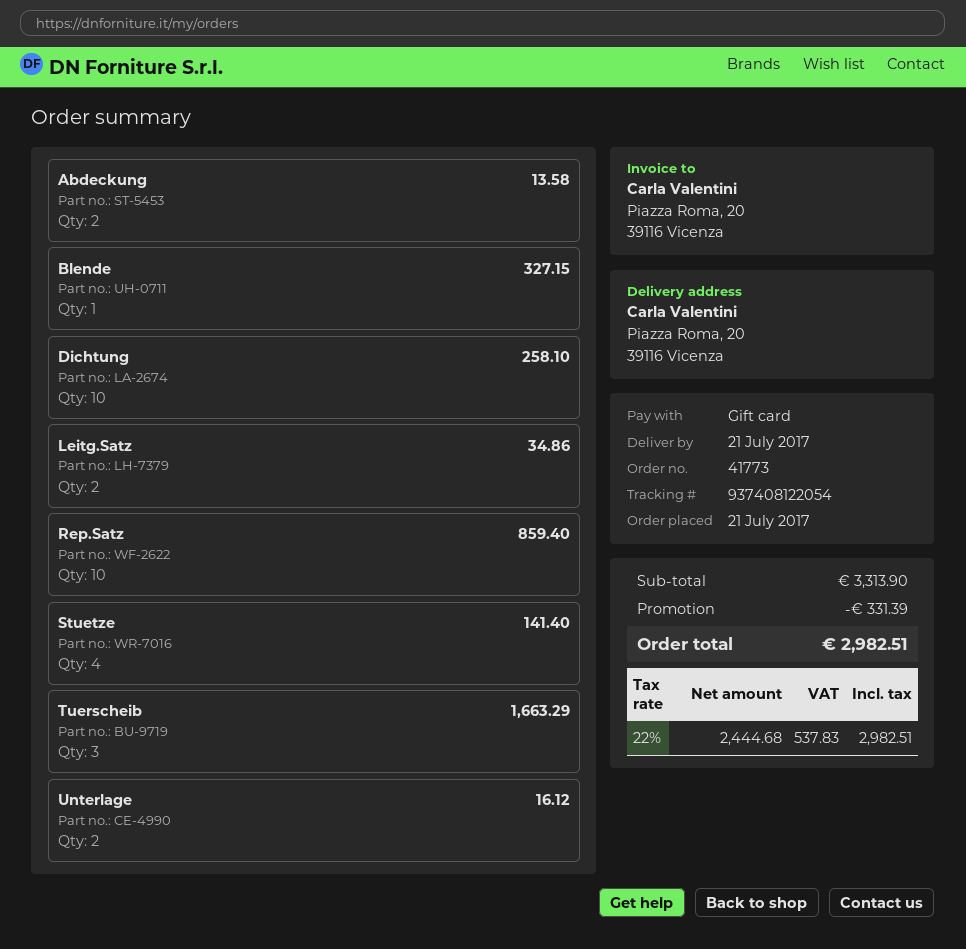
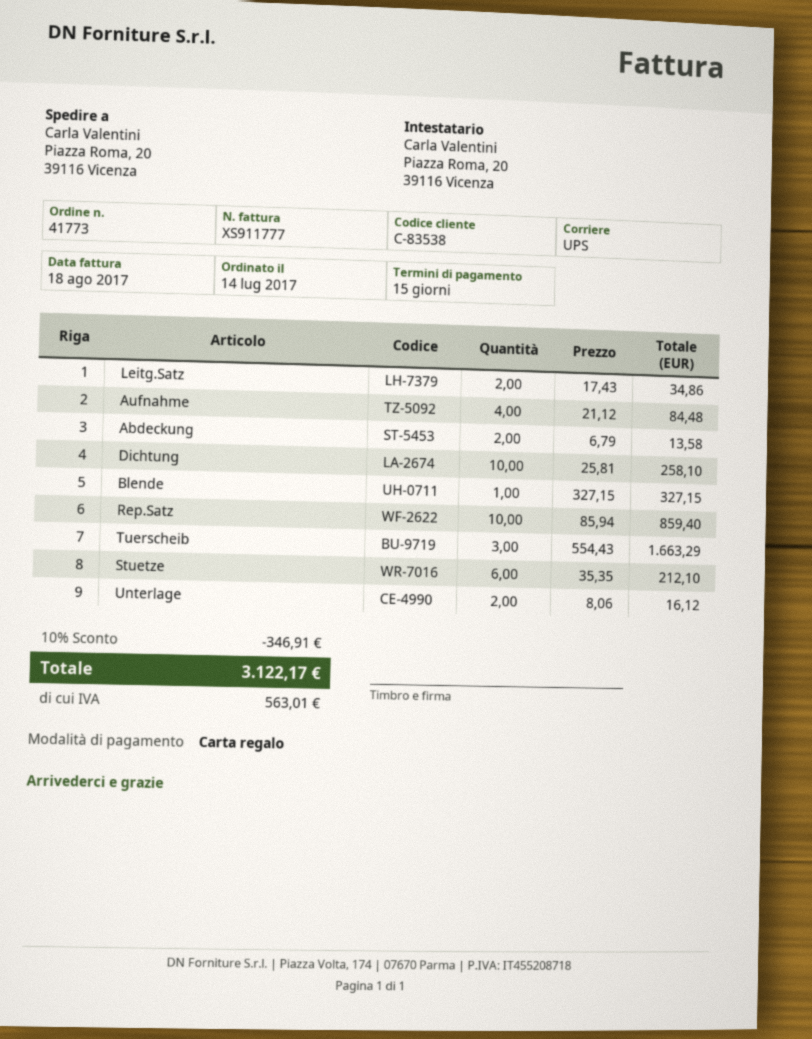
order date: 2017-07-21 -> 2017-07-14
Stuetze: 4 for 141.40 -> 6 for 212.10
Aufnahme: none -> 4 for 84.48
discount: 331.39 -> 346.91
tax: 537.83 -> 563.01
total: 2982.51 -> 3122.17

